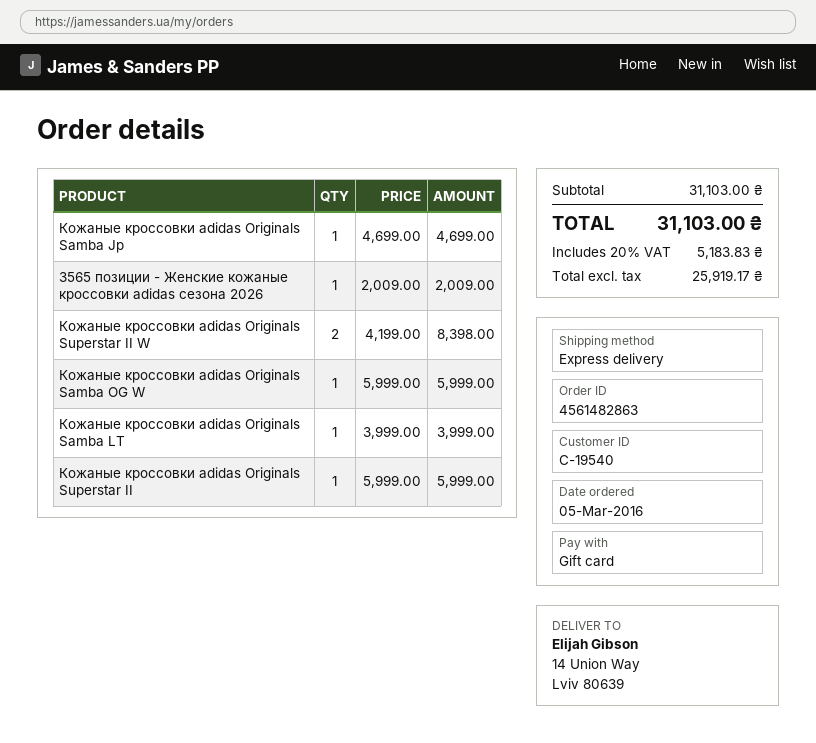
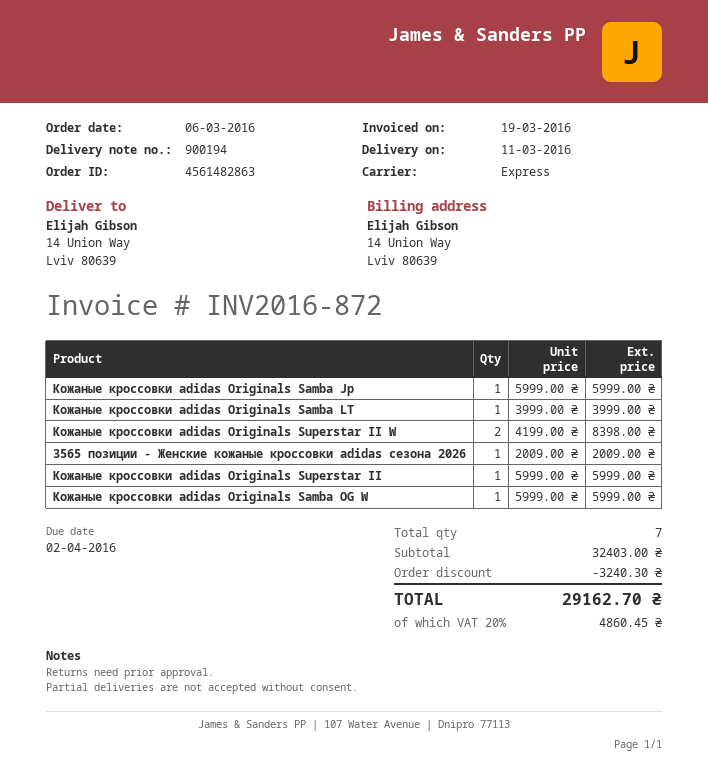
order date: 2016-03-05 -> 2016-03-06
Кожаные кроссовки adidas Originals Samba Jp: 1 x 4699.00 = 4699.00 -> 1 x 5999.00 = 5999.00
subtotal: 31103.00 -> 32403.00
discount: none -> 3240.30
tax: 20% = 5183.83 -> 20% = 4860.45
total: 31103.00 -> 29162.70

